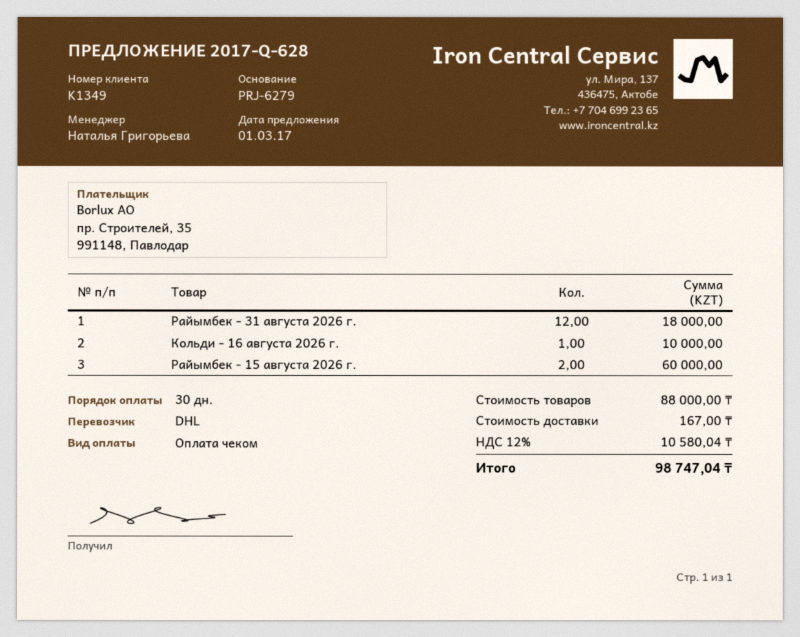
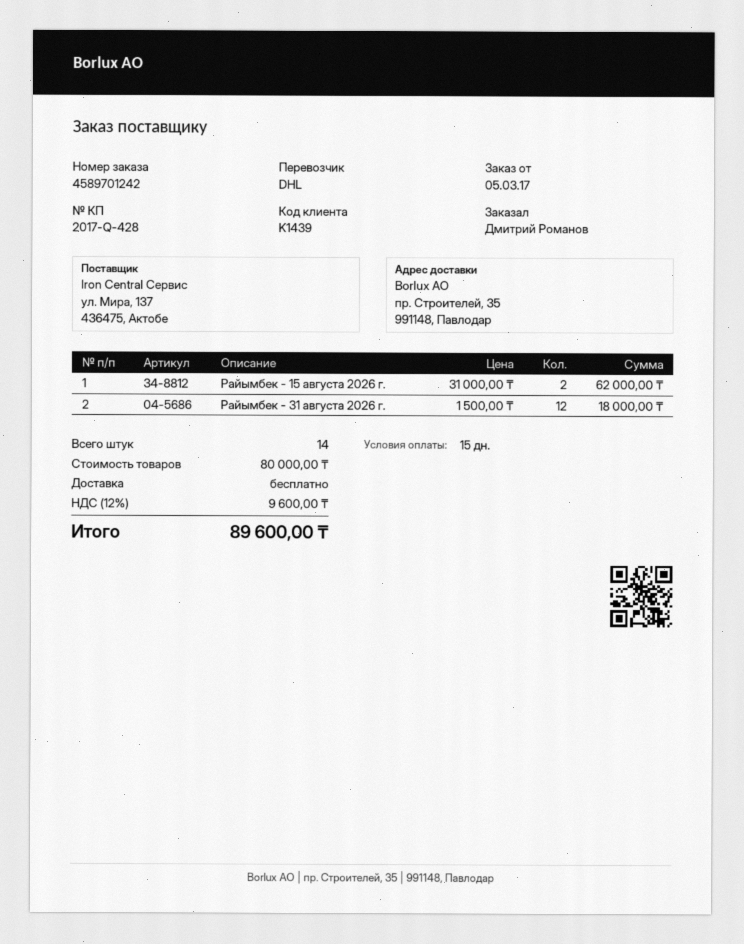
quote number: 2017-Q-628 -> 2017-Q-428
payment terms: 30 days -> 15 days
customer number: K1349 -> K1439
Кольди - 16 августа 2026 г.: 1 for 10000.00 -> none
Райымбек - 15 августа 2026 г.: 2 for 60000.00 -> 2 for 62000.00
subtotal: 88000.00 -> 80000.00
shipping: 167.00 -> 0.00
tax: 12% = 10580.04 -> 12% = 9600.00
total: 98747.04 -> 89600.00

